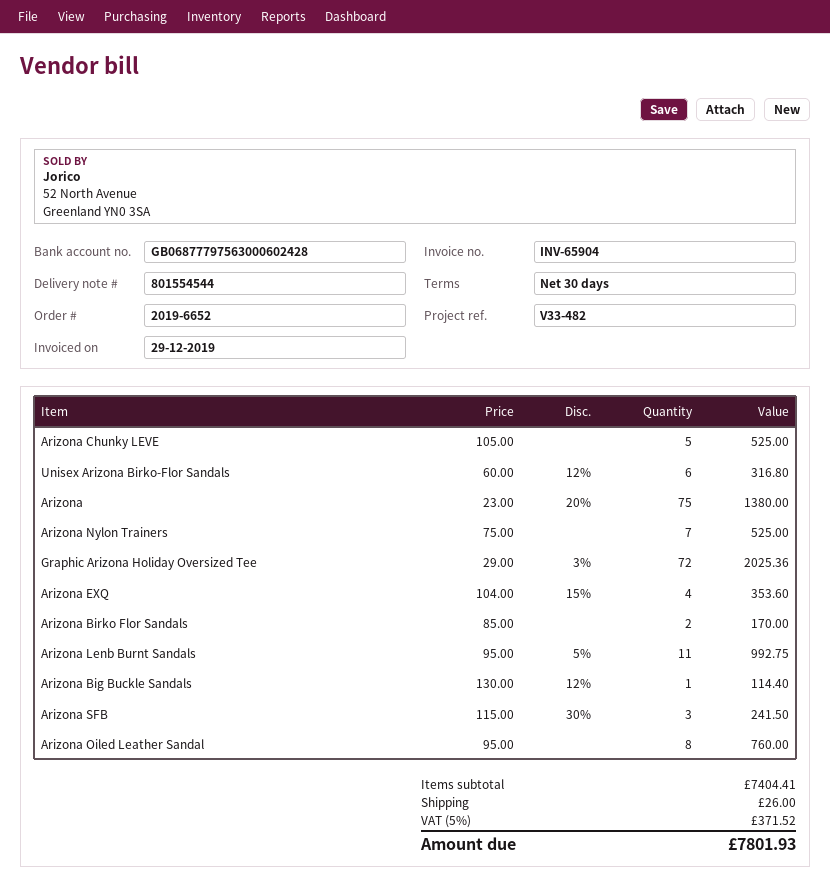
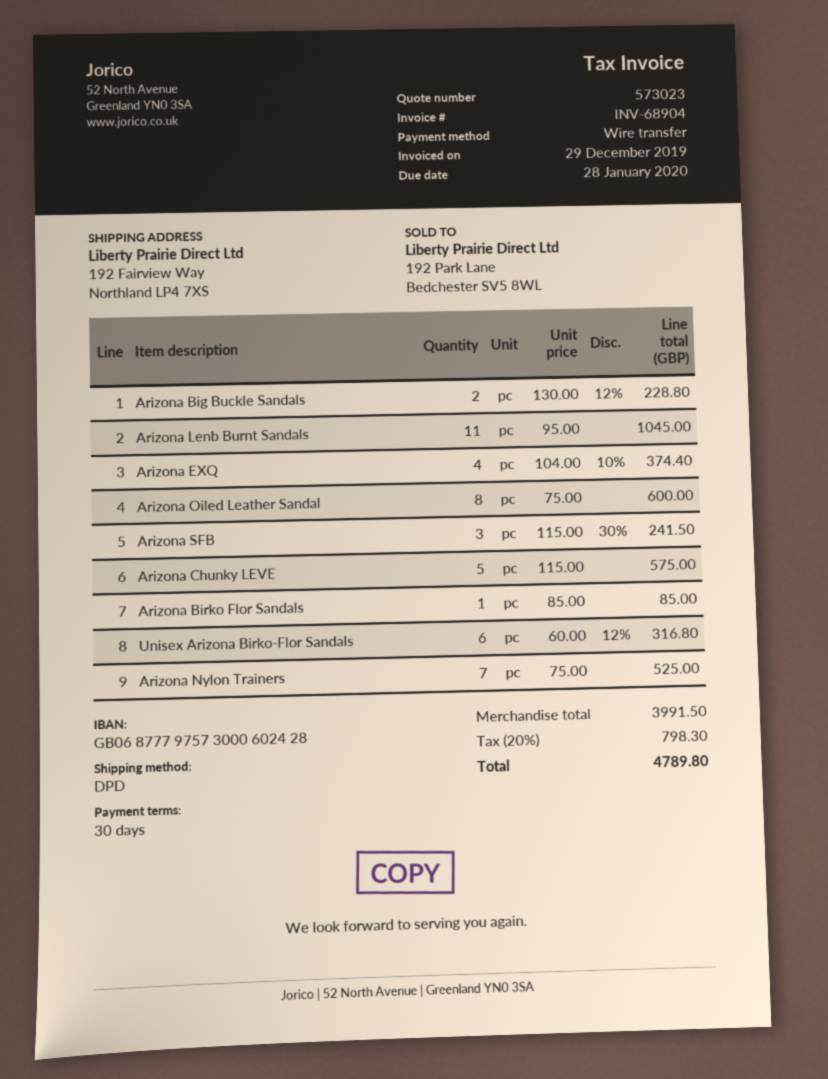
invoice number: INV-65904 -> INV-68904
bank account: GB06877797563000602428 -> GB06877797573000602428
Arizona Chunky LEVE: 5 x 105.00 = 525.00 -> 5 x 115.00 = 575.00
Arizona: 75 x 23.00 - 20% = 1380.00 -> none
Graphic Arizona Holiday Oversized Tee: 72 x 29.00 - 3% = 2025.36 -> none
Arizona EXQ: 4 x 104.00 - 15% = 353.60 -> 4 x 104.00 - 10% = 374.40
Arizona Birko Flor Sandals: 2 x 85.00 = 170.00 -> 1 x 85.00 = 85.00
Arizona Lenb Burnt Sandals: 11 x 95.00 - 5% = 992.75 -> 11 x 95.00 = 1045.00
Arizona Big Buckle Sandals: 1 x 130.00 - 12% = 114.40 -> 2 x 130.00 - 12% = 228.80
Arizona Oiled Leather Sandal: 8 x 95.00 = 760.00 -> 8 x 75.00 = 600.00
subtotal: 7404.41 -> 3991.50
shipping: 26.00 -> none
tax: 5% = 371.52 -> 20% = 798.30
total: 7801.93 -> 4789.80

